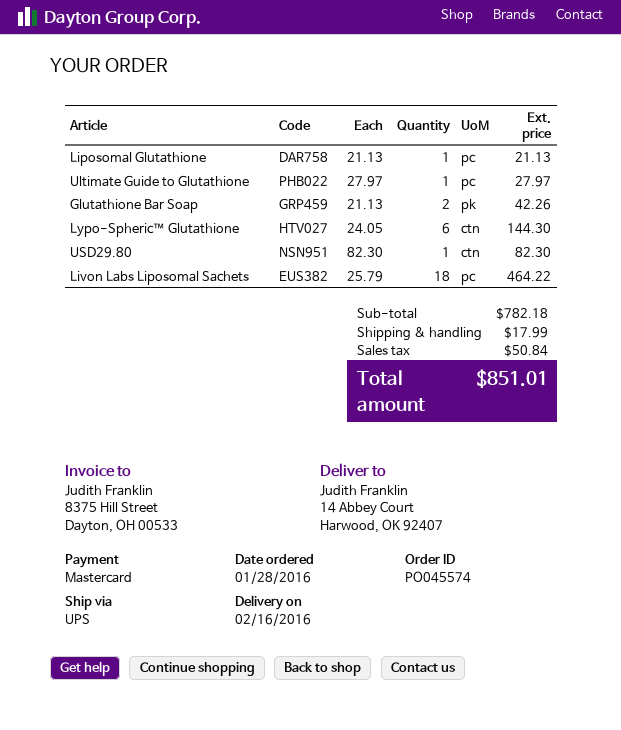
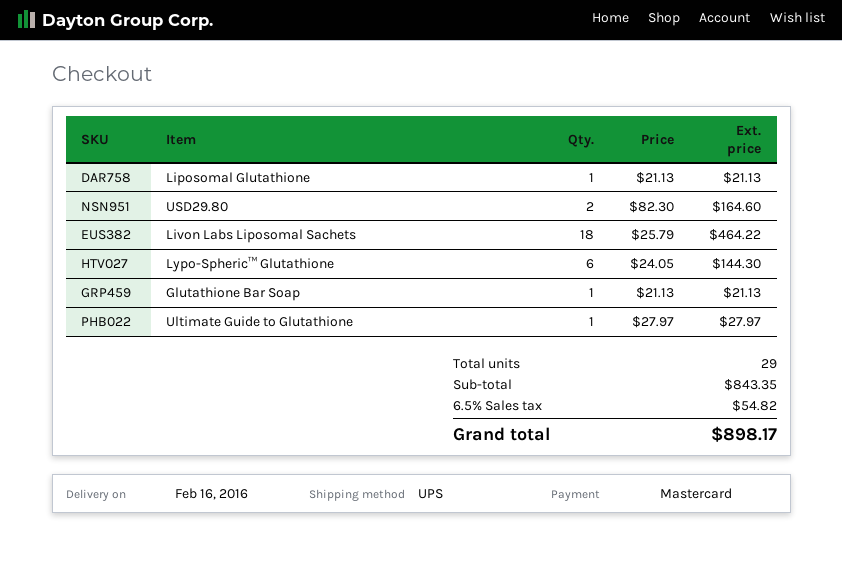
Glutathione Bar Soap: 2 x 21.13 = 42.26 -> 1 x 21.13 = 21.13
USD29.80: 1 x 82.30 = 82.30 -> 2 x 82.30 = 164.60
subtotal: 782.18 -> 843.35
shipping: 17.99 -> none
tax: 50.84 -> 54.82
total: 851.01 -> 898.17

